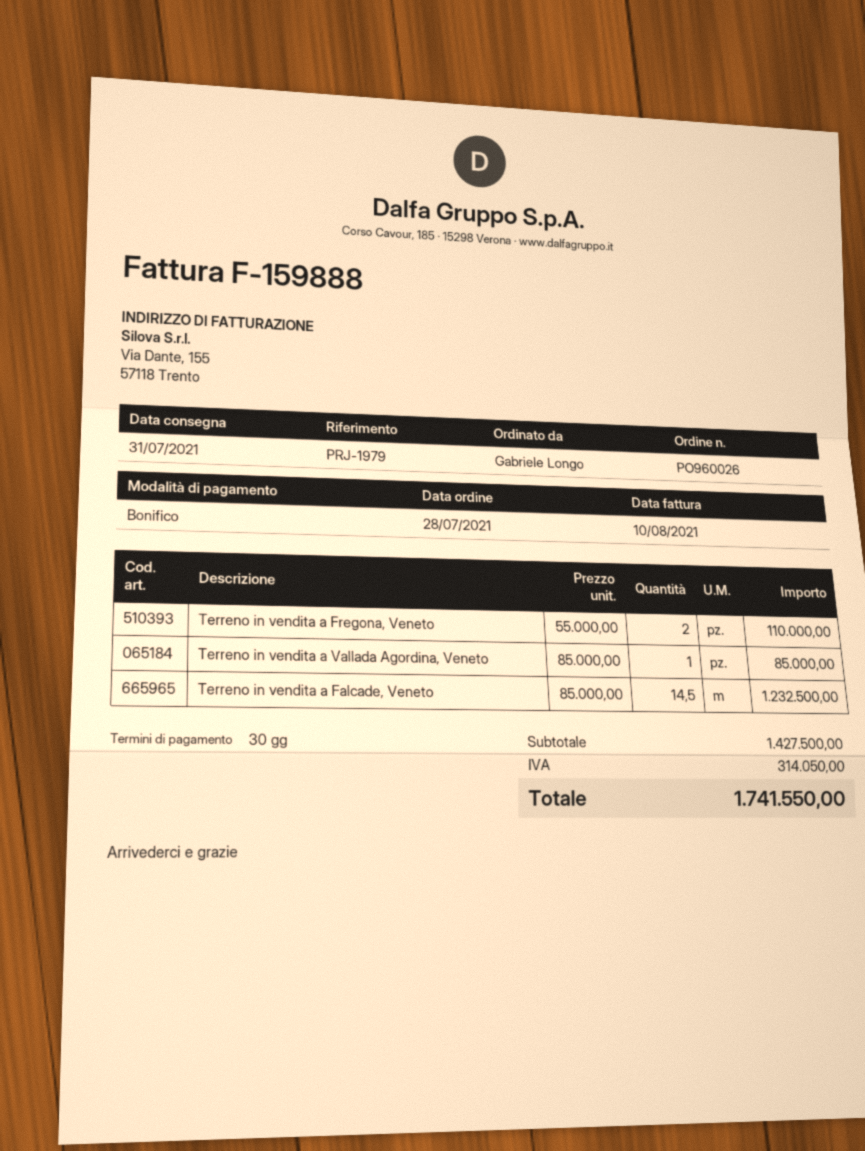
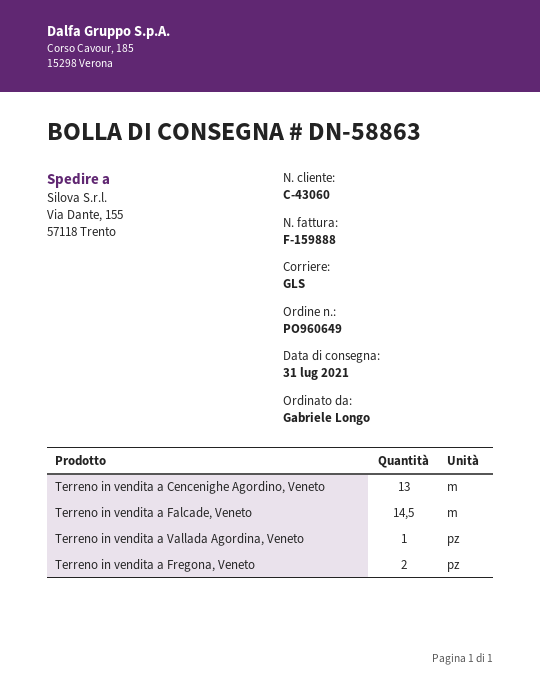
order number: PO960026 -> PO960649
Terreno in vendita a Cencenighe Agordino, Veneto: none -> 13

